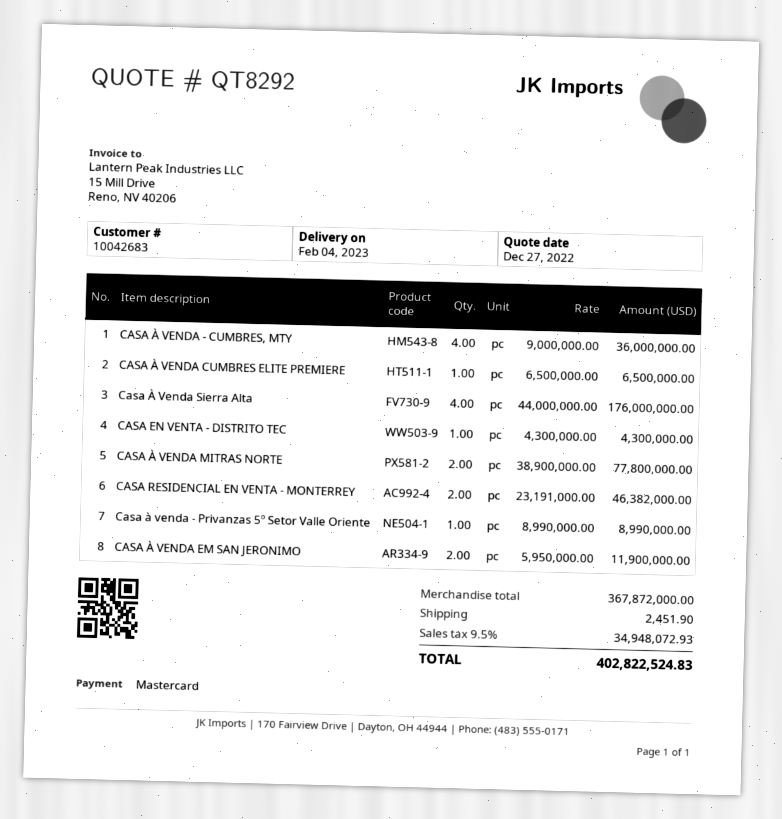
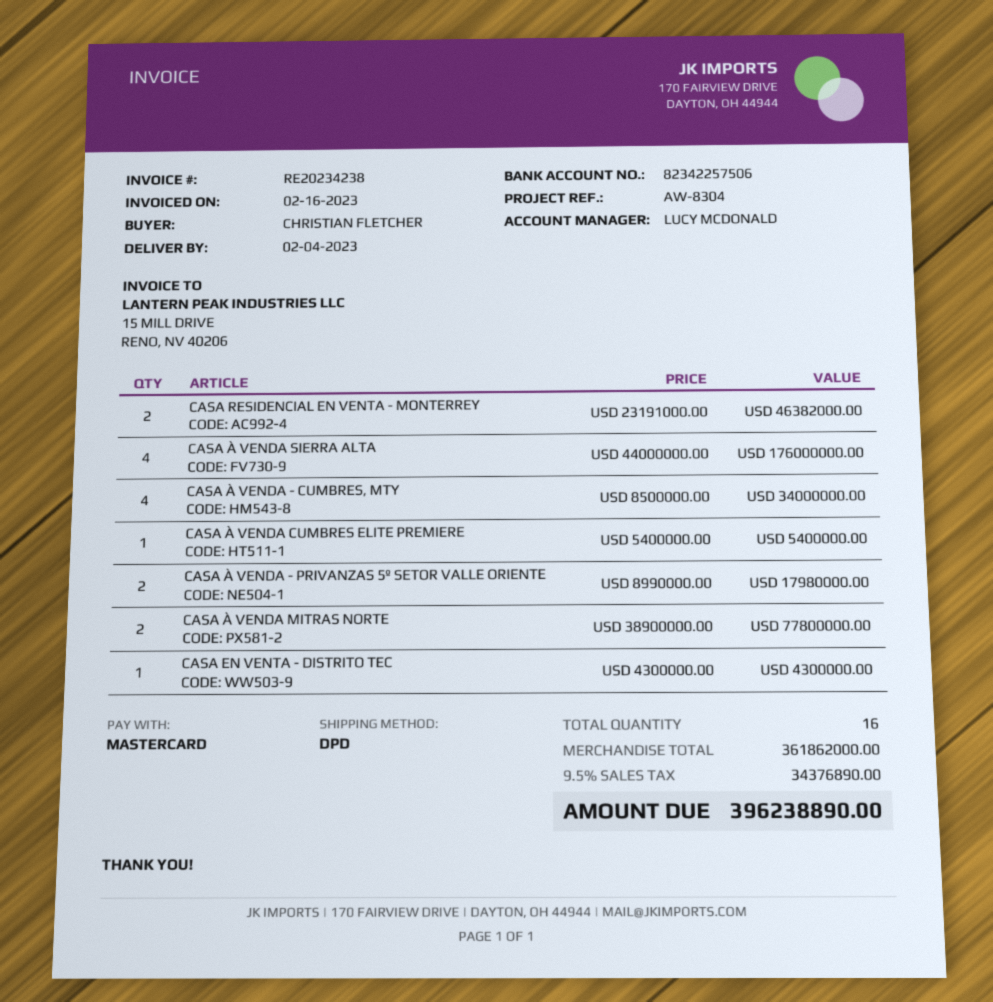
CASA À VENDA - CUMBRES, MTY: 4 x 9000000.00 = 36000000.00 -> 4 x 8500000.00 = 34000000.00
CASA À VENDA CUMBRES ELITE PREMIERE: 1 x 6500000.00 = 6500000.00 -> 1 x 5400000.00 = 5400000.00
Casa à venda - Privanzas 5º Setor Valle Oriente: 1 x 8990000.00 = 8990000.00 -> 2 x 8990000.00 = 17980000.00
CASA À VENDA EM SAN JERONIMO: 2 x 5950000.00 = 11900000.00 -> none
subtotal: 367872000.00 -> 361862000.00
shipping: 2451.90 -> none
tax: 9.5% = 34948072.93 -> 9.5% = 34376890.00
total: 402822524.83 -> 396238890.00

